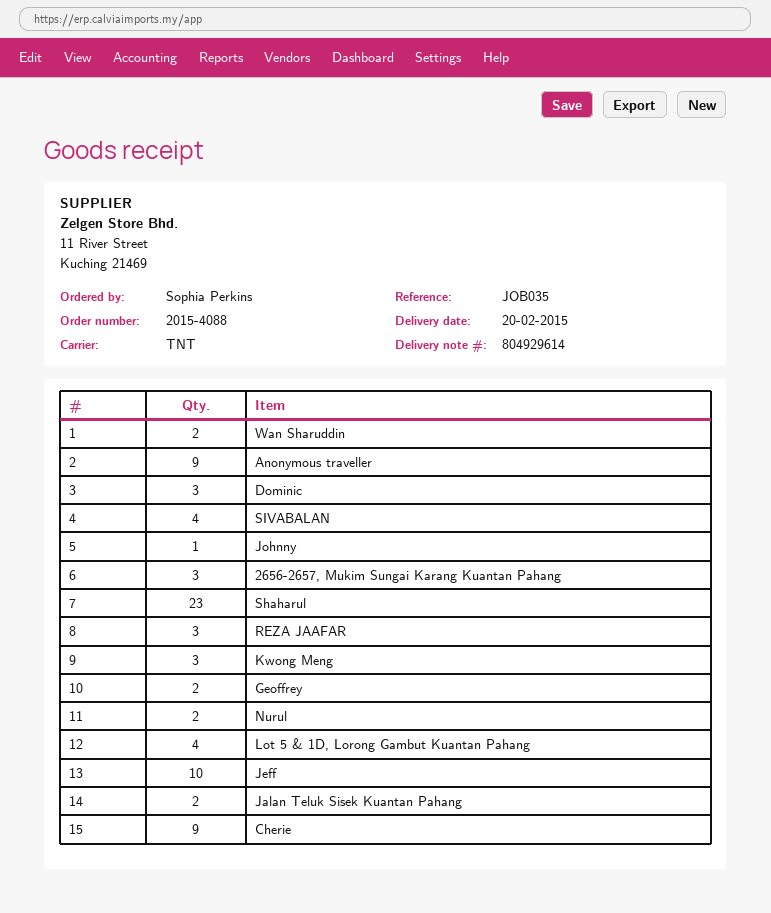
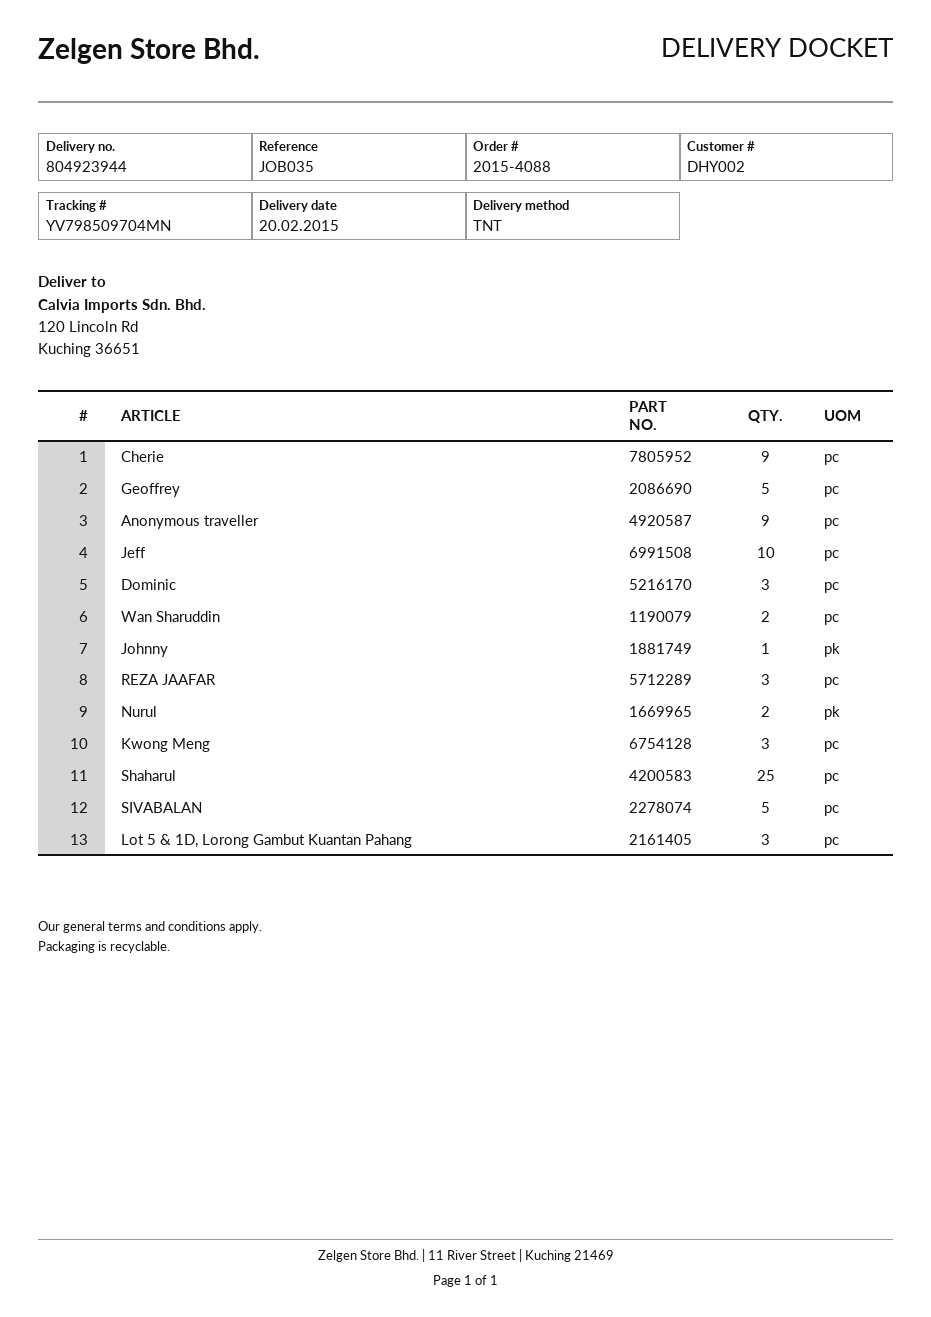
delivery note number: 804929614 -> 804923944
SIVABALAN: 4 -> 5
2656-2657, Mukim Sungai Karang Kuantan Pahang: 3 -> none
Shaharul: 23 -> 25
Geoffrey: 2 -> 5
Lot 5 & 1D, Lorong Gambut Kuantan Pahang: 4 -> 3
Jalan Teluk Sisek Kuantan Pahang: 2 -> none

